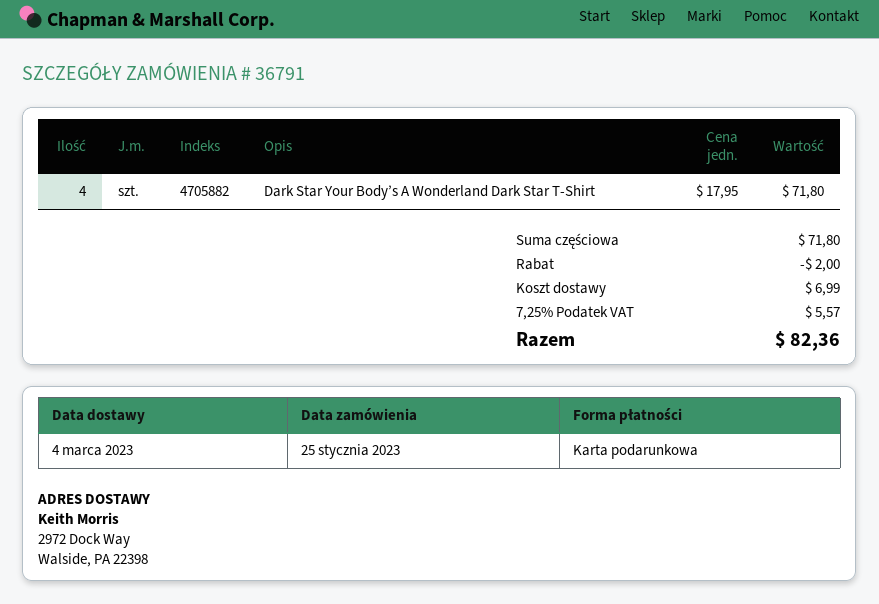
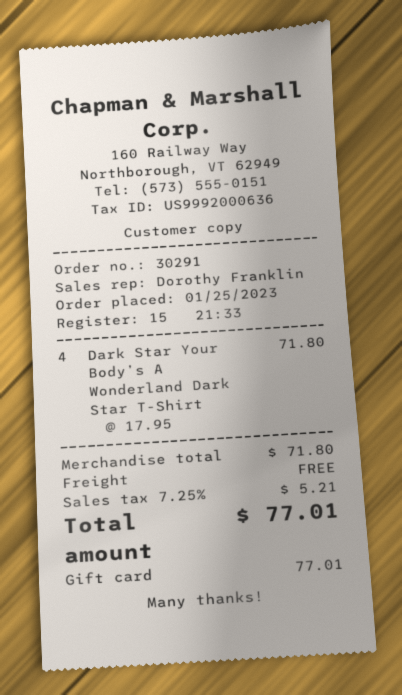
order number: 36791 -> 30291
discount: 2.00 -> none
shipping: 6.99 -> 0.00
tax: 7.25% = 5.57 -> 7.25% = 5.21
total: 82.36 -> 77.01

